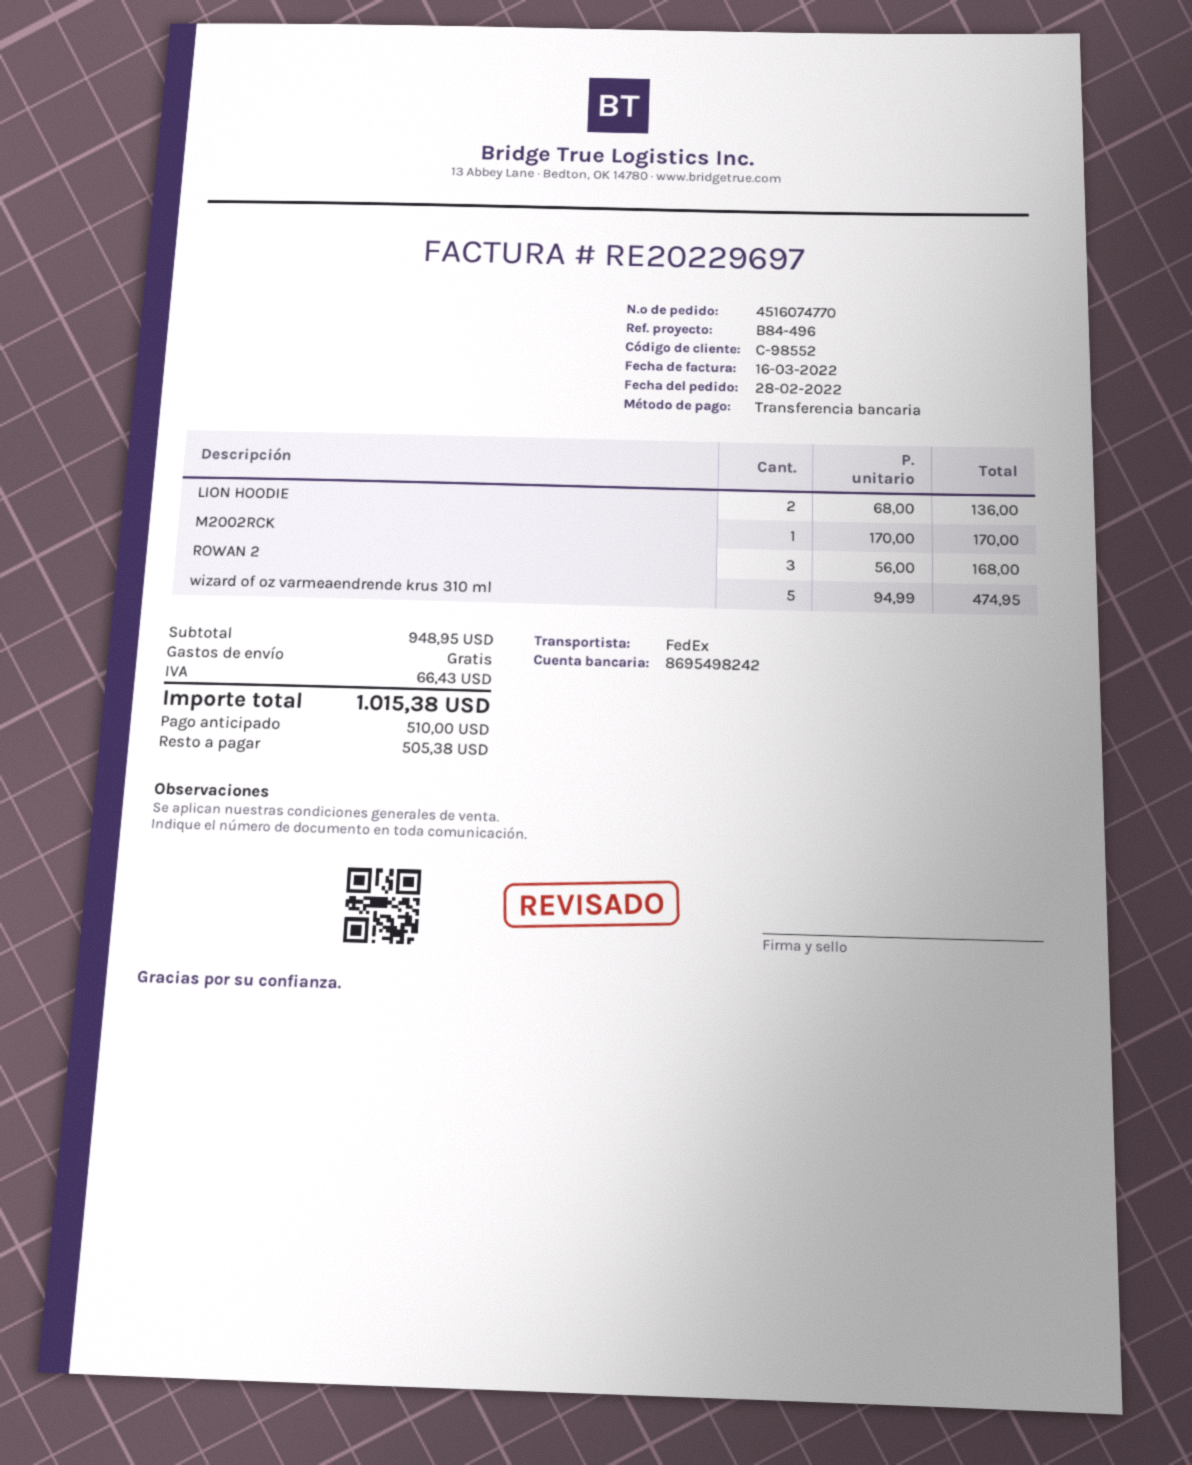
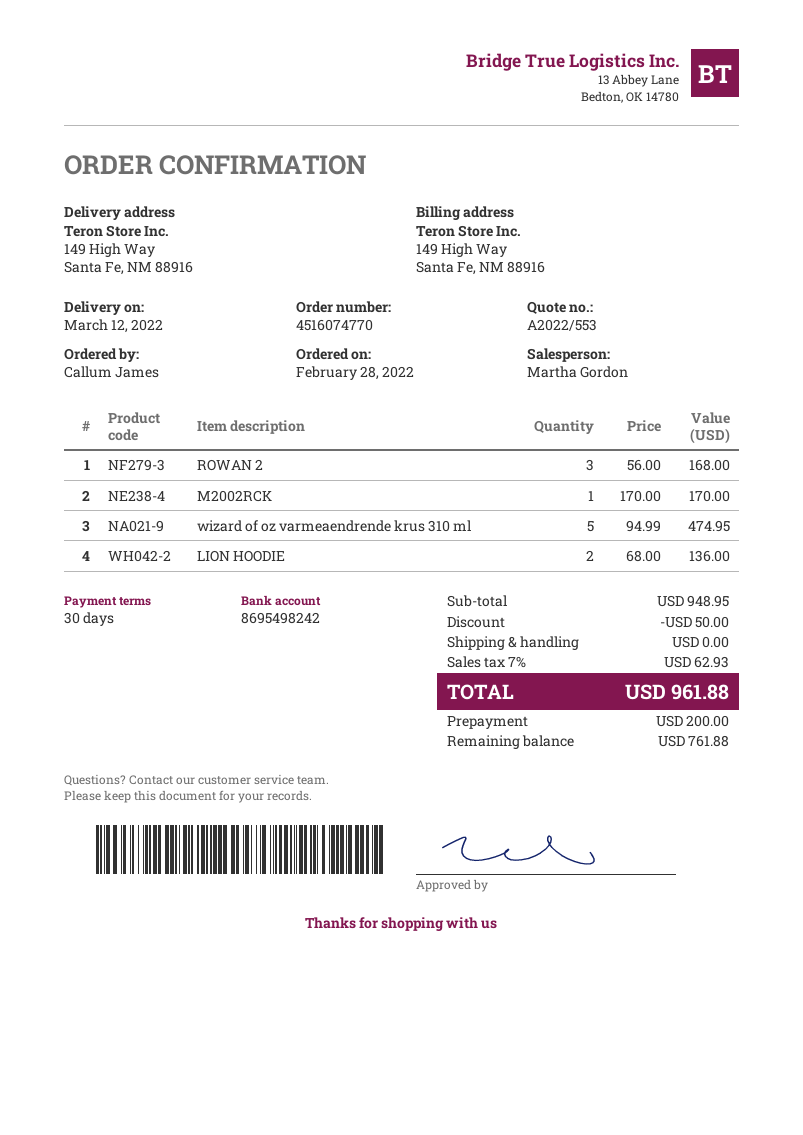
discount: none -> 50.00
tax: 66.43 -> 62.93
total: 1015.38 -> 961.88
deposit: 510.00 -> 200.00
balance: 505.38 -> 761.88

